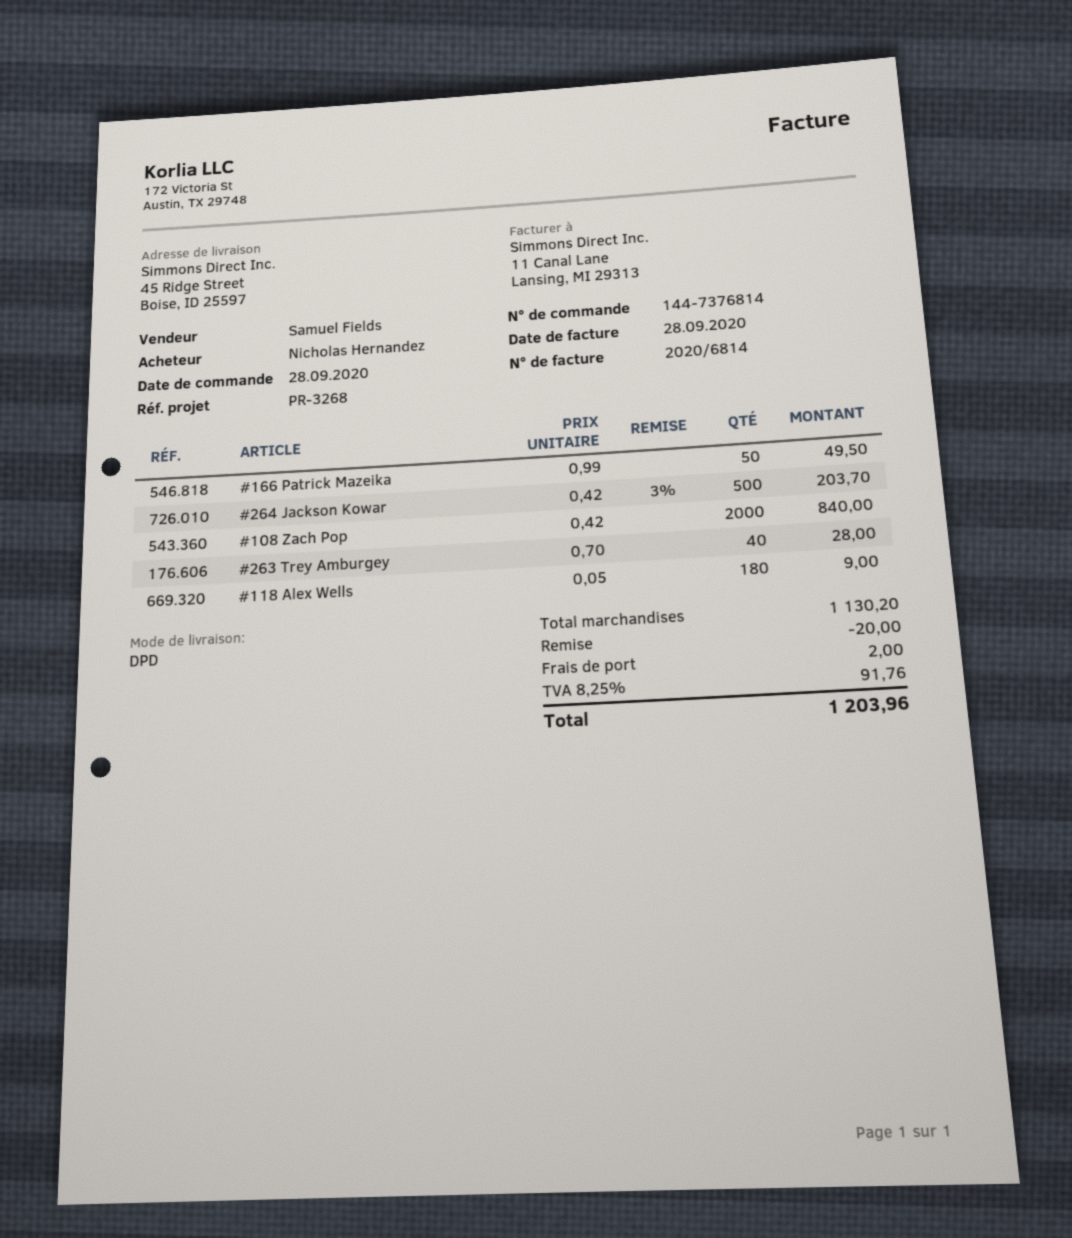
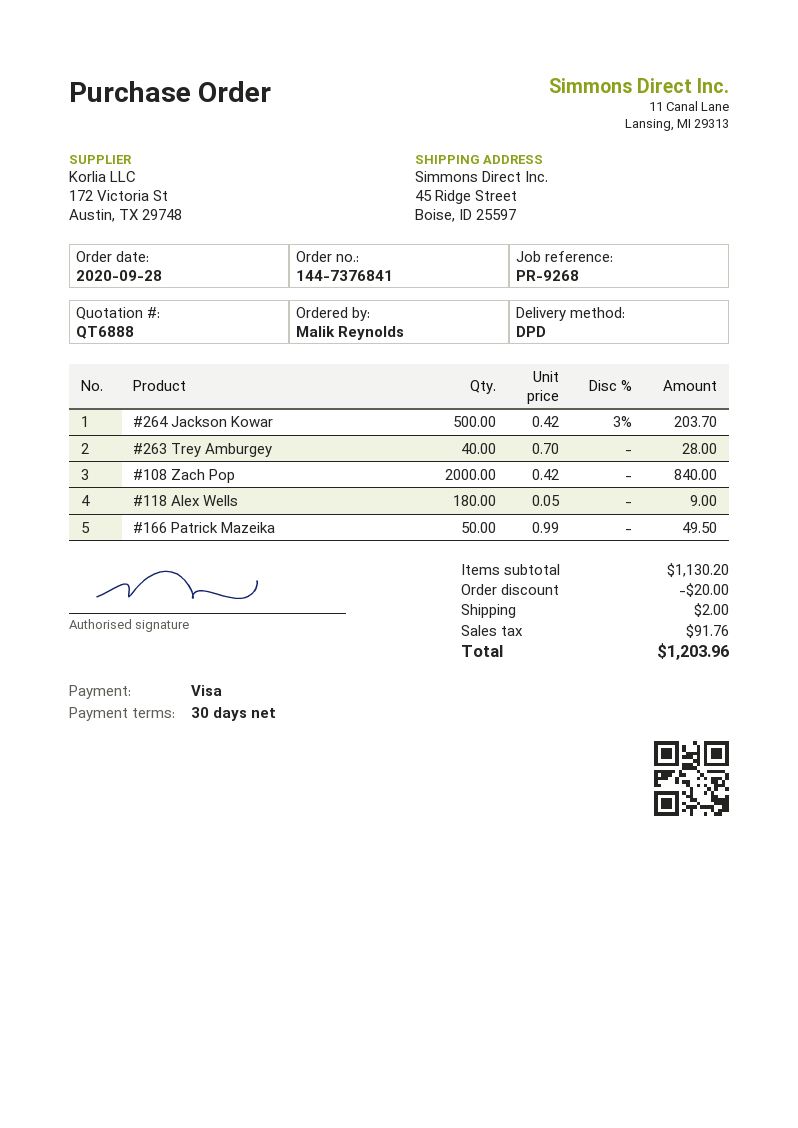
order number: 144-7376814 -> 144-7376841
reference: PR-3268 -> PR-9268
ordered by: Nicholas Hernandez -> Malik Reynolds

